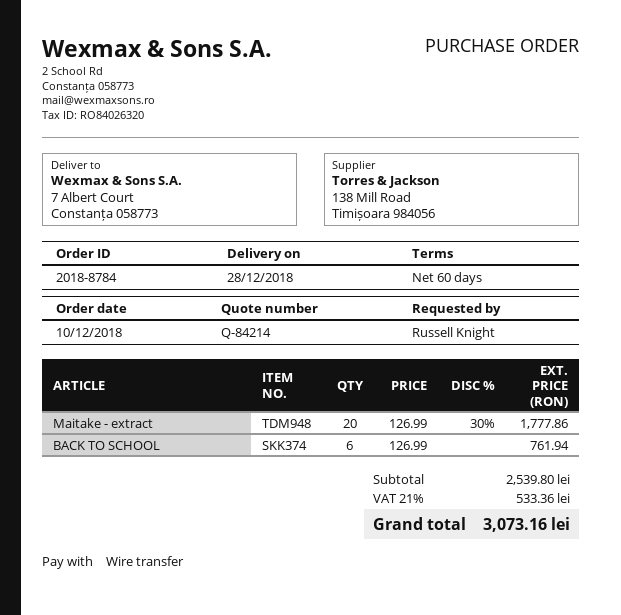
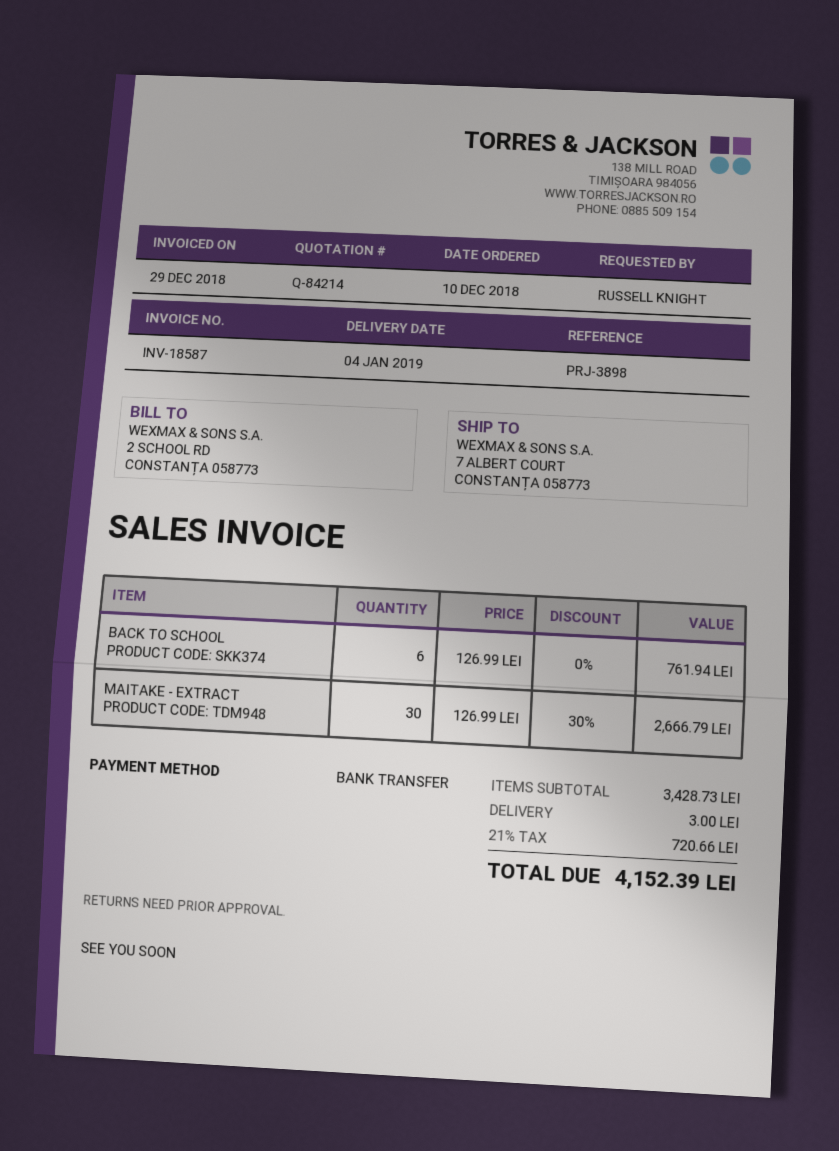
delivery date: 2018-12-28 -> 2019-01-04
Maitake - extract: 20 x 126.99 - 30% = 1777.86 -> 30 x 126.99 - 30% = 2666.79
subtotal: 2539.80 -> 3428.73
shipping: none -> 3.00
tax: 21% = 533.36 -> 21% = 720.66
total: 3073.16 -> 4152.39

